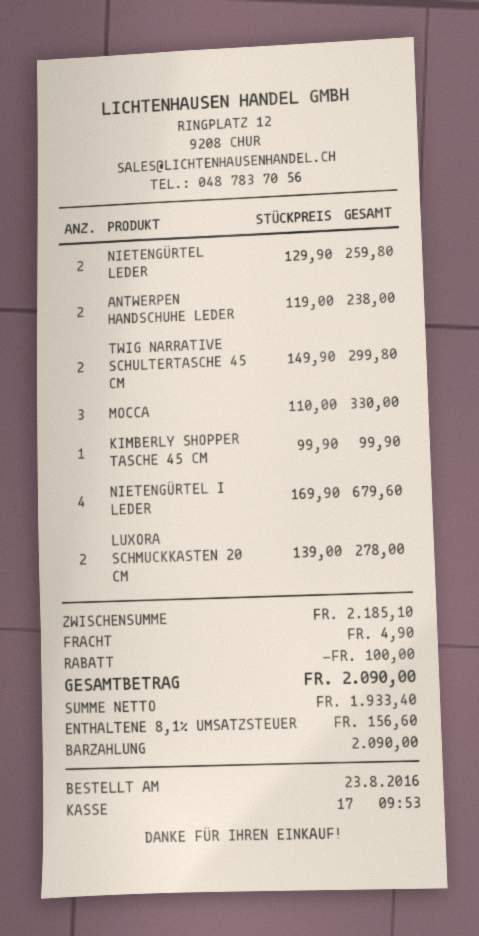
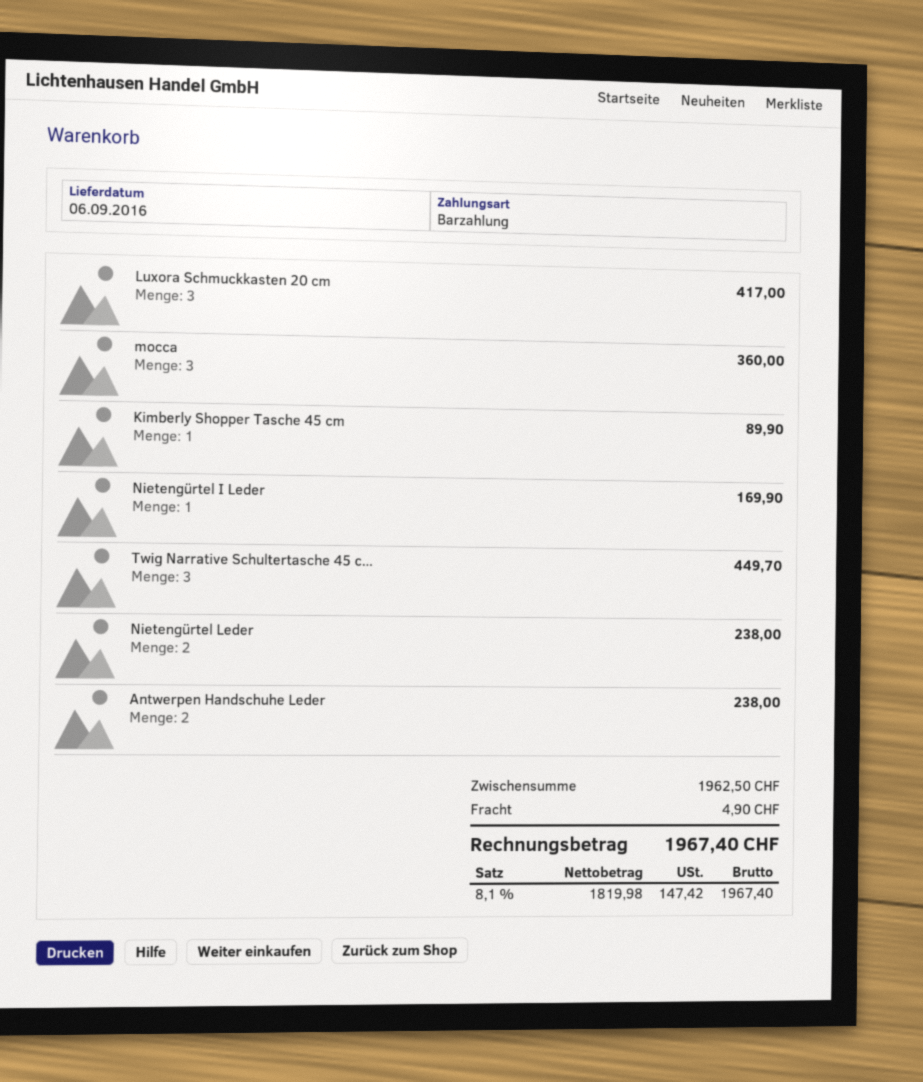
NIETENGÜRTEL LEDER: 2 for 259.80 -> 2 for 238.00
TWIG NARRATIVE SCHULTERTASCHE 45 CM: 2 for 299.80 -> 3 for 449.70
MOCCA: 3 for 330.00 -> 3 for 360.00
KIMBERLY SHOPPER TASCHE 45 CM: 1 for 99.90 -> 1 for 89.90
NIETENGÜRTEL I LEDER: 4 for 679.60 -> 1 for 169.90
LUXORA SCHMUCKKASTEN 20 CM: 2 for 278.00 -> 3 for 417.00
subtotal: 2185.10 -> 1962.50
discount: 100.00 -> none
net: 1933.40 -> 1819.98
tax: 8.1% = 156.60 -> 8.1% = 147.42
total: 2090.00 -> 1967.40

